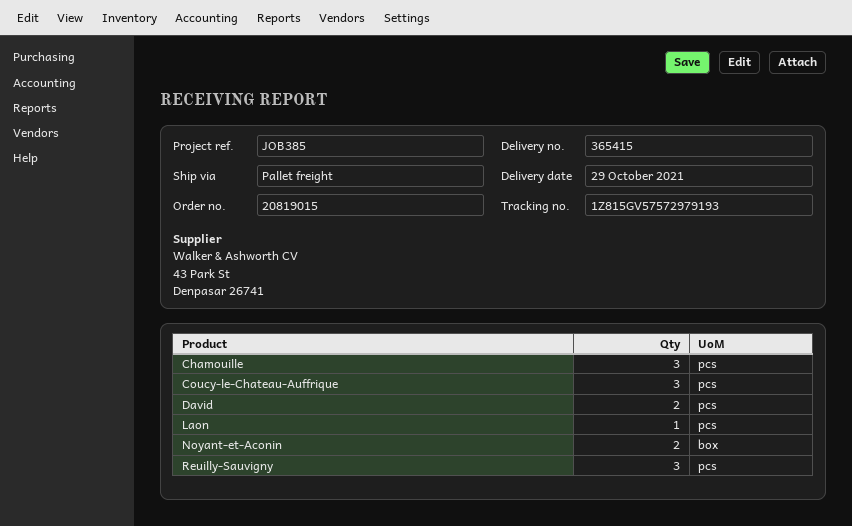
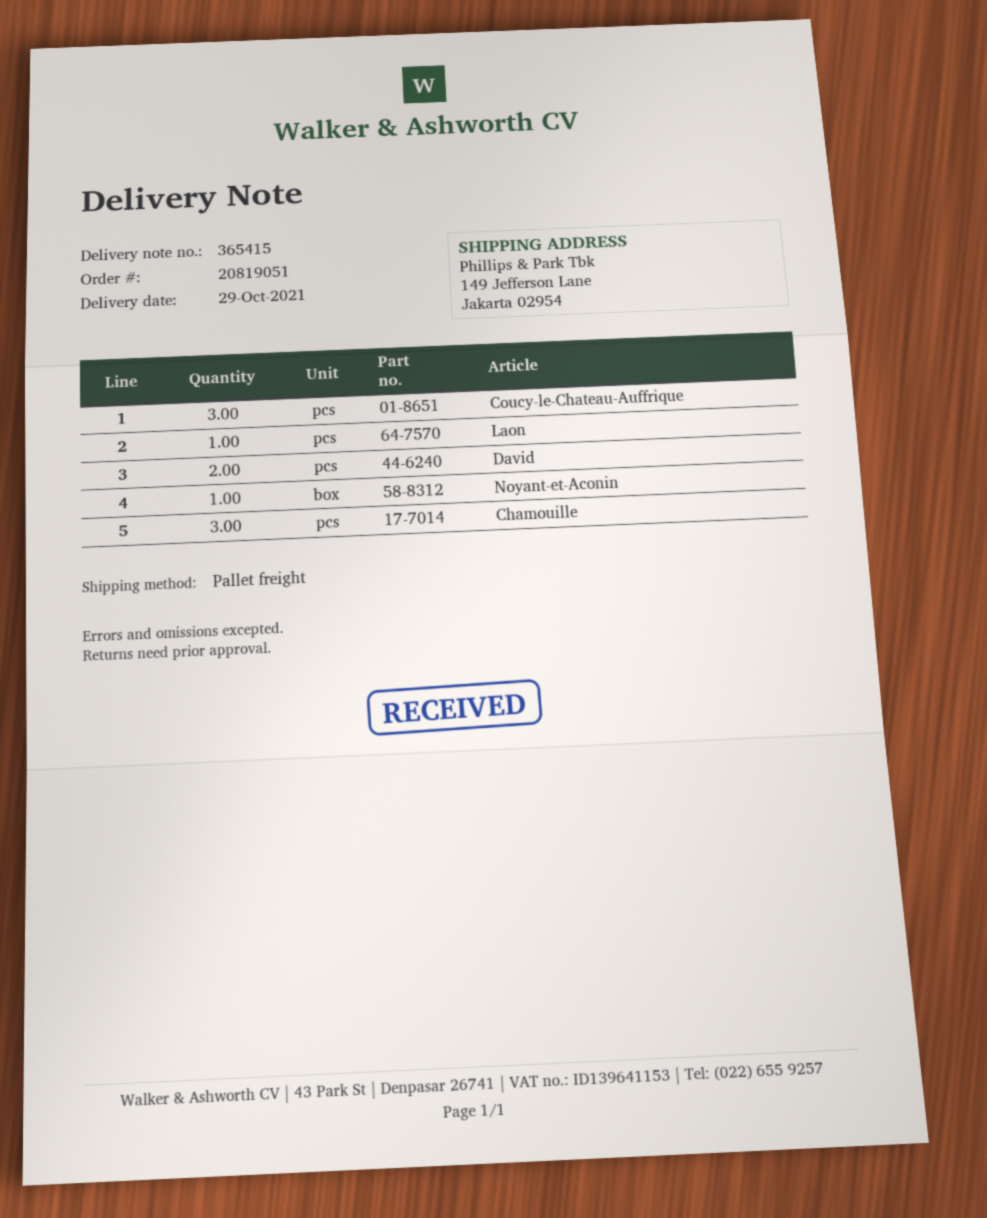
order number: 20819015 -> 20819051
Noyant-et-Aconin: 2 -> 1
Reuilly-Sauvigny: 3 -> none

